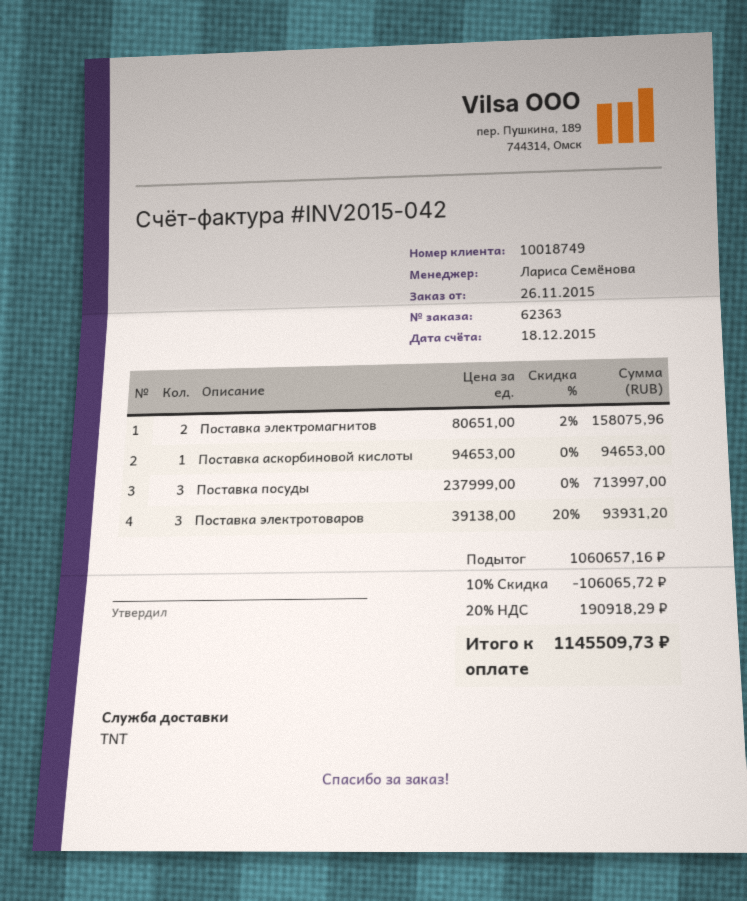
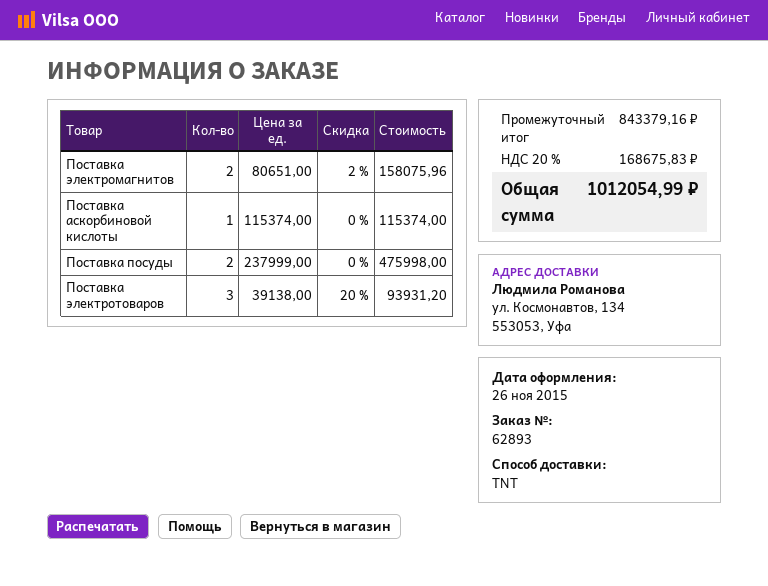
order number: 62363 -> 62893
Поставка аскорбиновой кислоты: 1 x 94653.00 = 94653.00 -> 1 x 115374.00 = 115374.00
Поставка посуды: 3 x 237999.00 = 713997.00 -> 2 x 237999.00 = 475998.00
subtotal: 1060657.16 -> 843379.16
discount: 10% = 106065.72 -> none
tax: 20% = 190918.29 -> 20% = 168675.83
total: 1145509.73 -> 1012054.99

